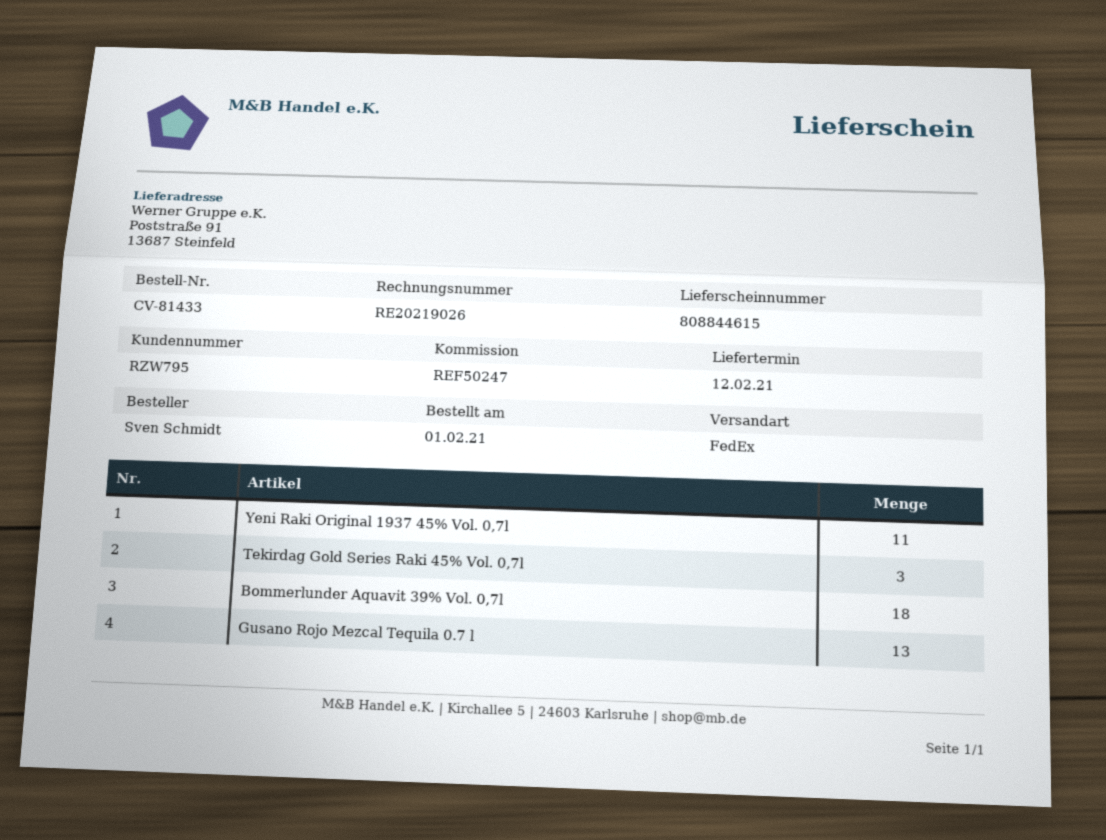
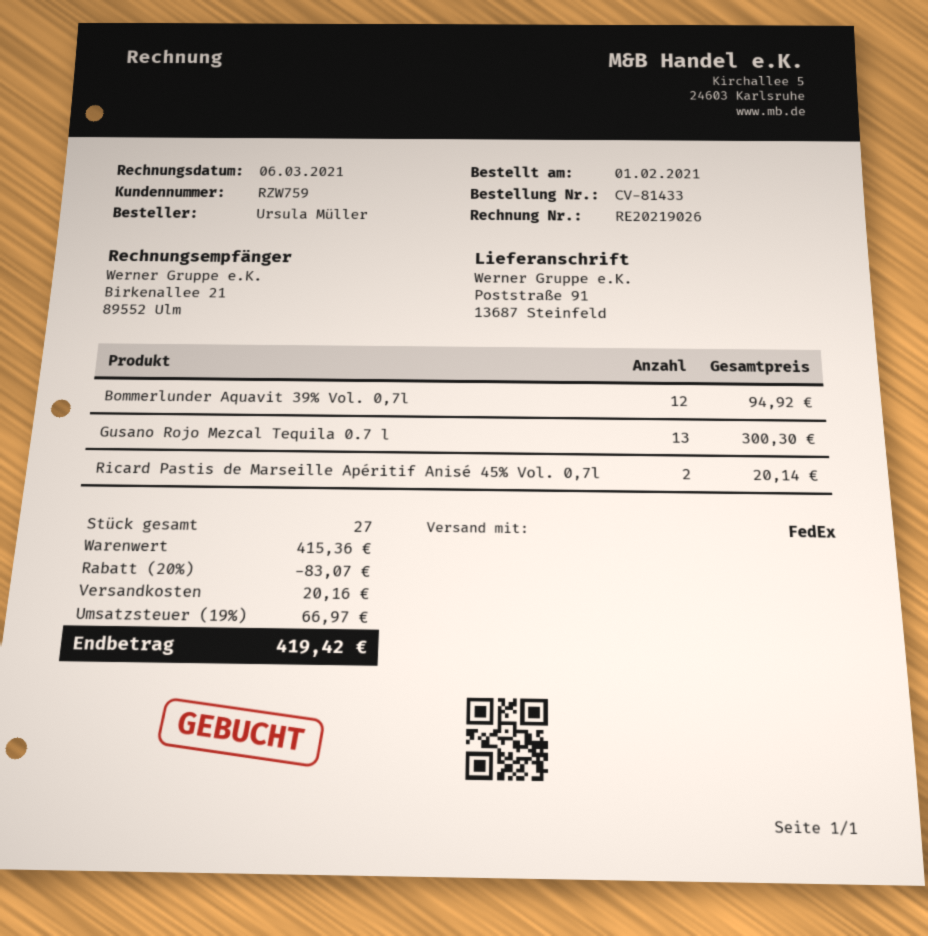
customer number: RZW795 -> RZW759
ordered by: Sven Schmidt -> Ursula Müller
Yeni Raki Original 1937 45% Vol. 0,7l: 11 -> none
Tekirdag Gold Series Raki 45% Vol. 0,7l: 3 -> none
Bommerlunder Aquavit 39% Vol. 0,7l: 18 -> 12
Ricard Pastis de Marseille Apéritif Anisé 45% Vol. 0,7l: none -> 2

